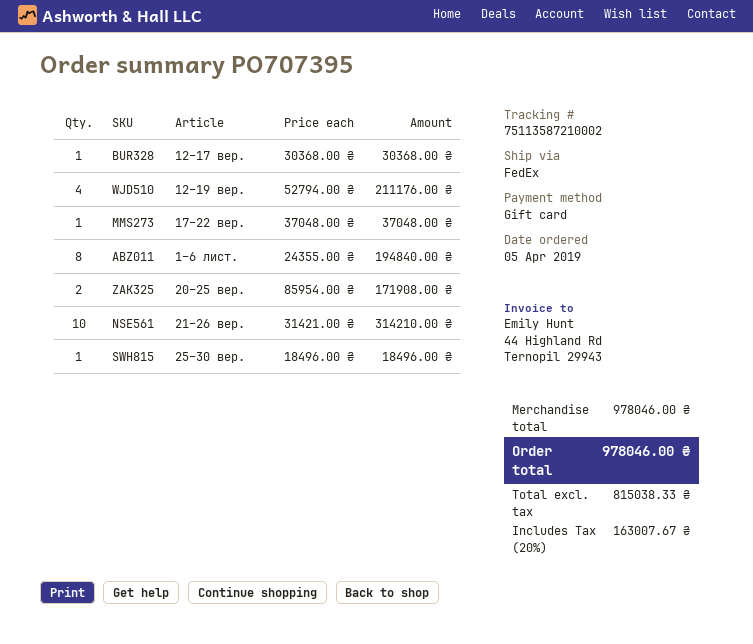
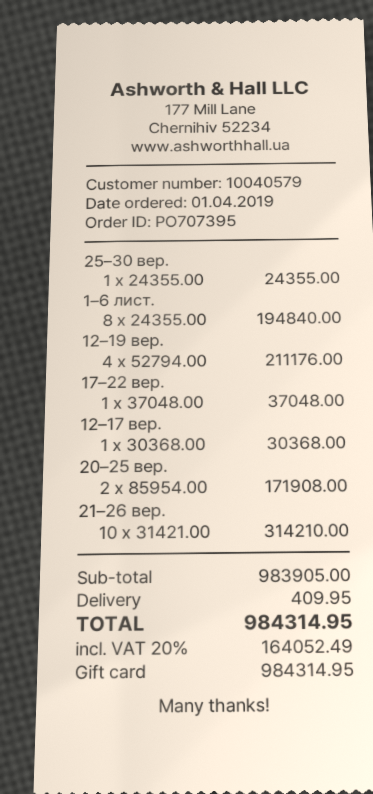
order date: 2019-04-05 -> 2019-04-01
25–30 вер.: 1 x 18496.00 = 18496.00 -> 1 x 24355.00 = 24355.00
subtotal: 978046.00 -> 983905.00
shipping: none -> 409.95
tax: 20% = 163007.67 -> 20% = 164052.49
total: 978046.00 -> 984314.95

